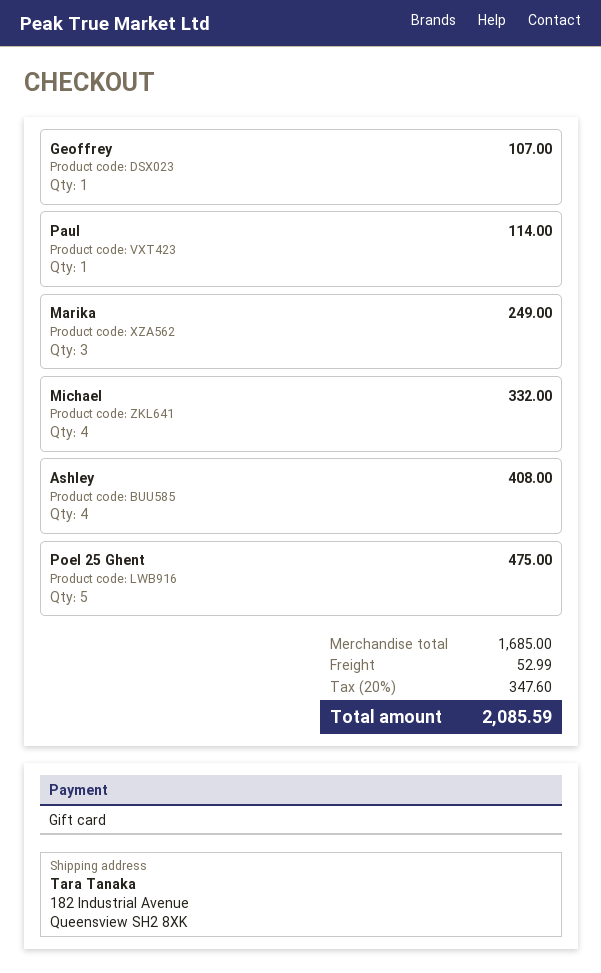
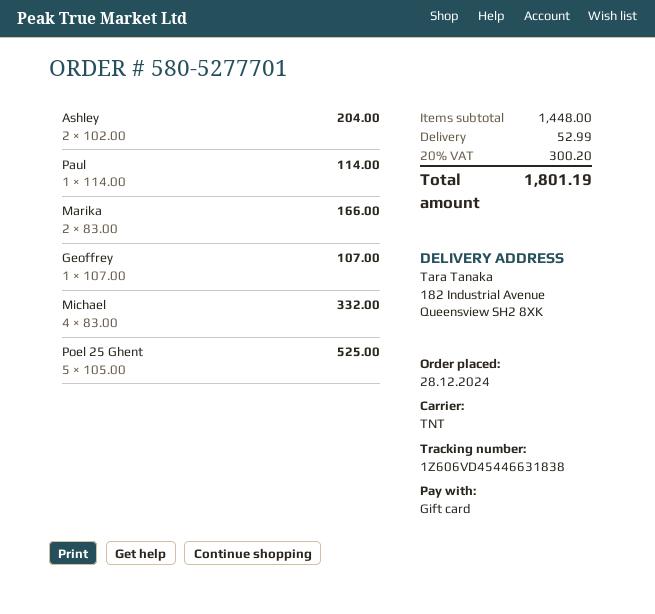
Marika: 3 for 249.00 -> 2 for 166.00
Ashley: 4 for 408.00 -> 2 for 204.00
Poel 25 Ghent: 5 for 475.00 -> 5 for 525.00
subtotal: 1685.00 -> 1448.00
tax: 20% = 347.60 -> 20% = 300.20
total: 2085.59 -> 1801.19

